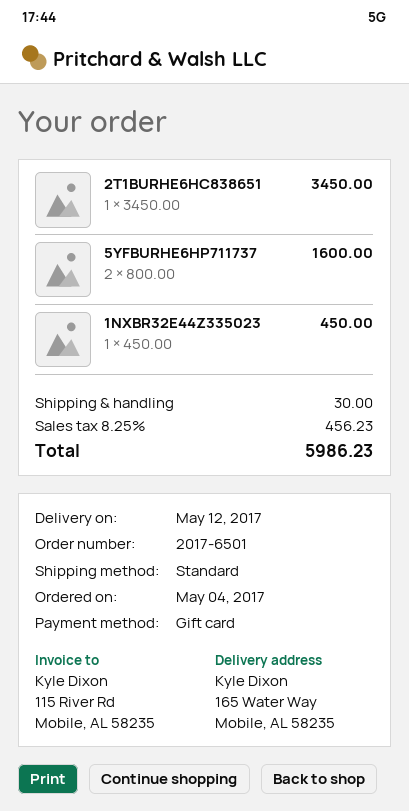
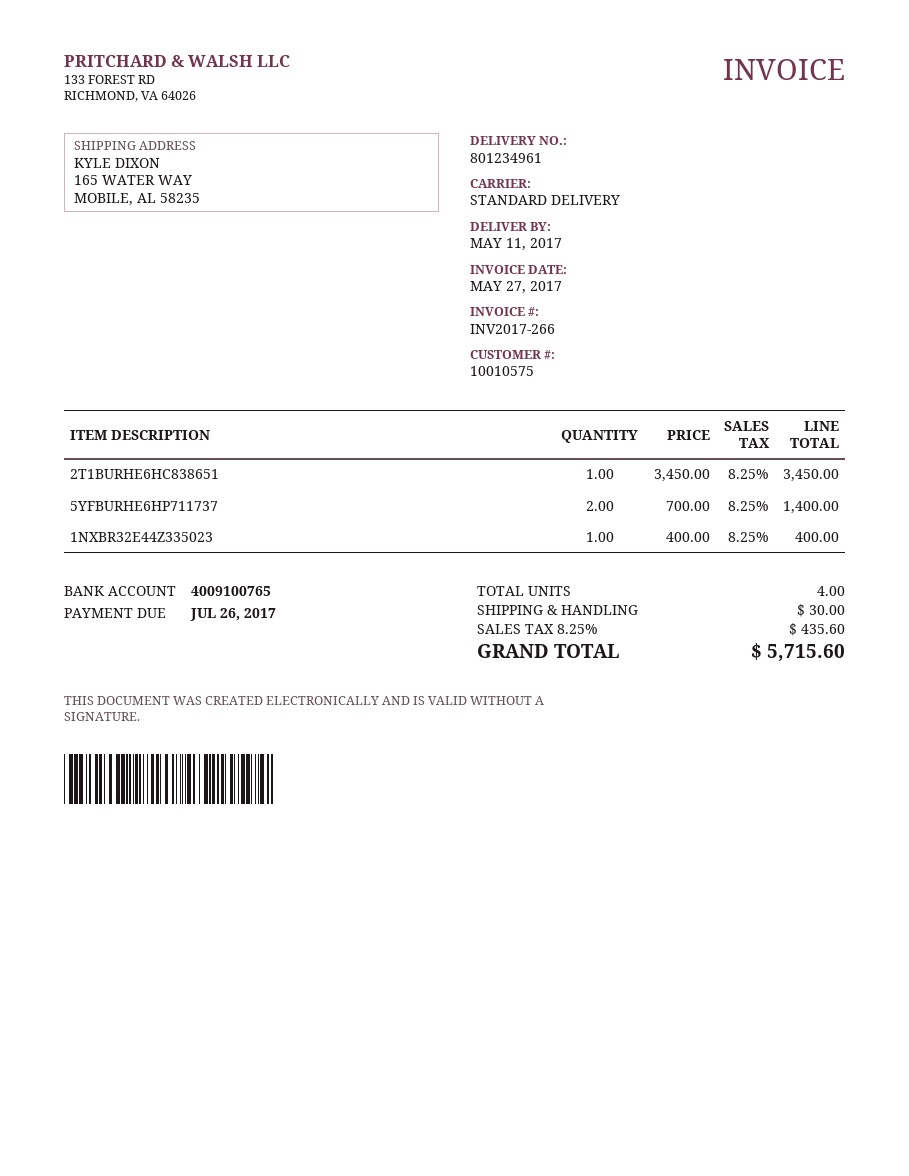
delivery date: 2017-05-12 -> 2017-05-11
5YFBURHE6HP711737: 2 x 800.00 = 1600.00 -> 2 x 700.00 = 1400.00
1NXBR32E44Z335023: 1 x 450.00 = 450.00 -> 1 x 400.00 = 400.00
tax: 8.25% = 456.23 -> 8.25% = 435.60
total: 5986.23 -> 5715.60

